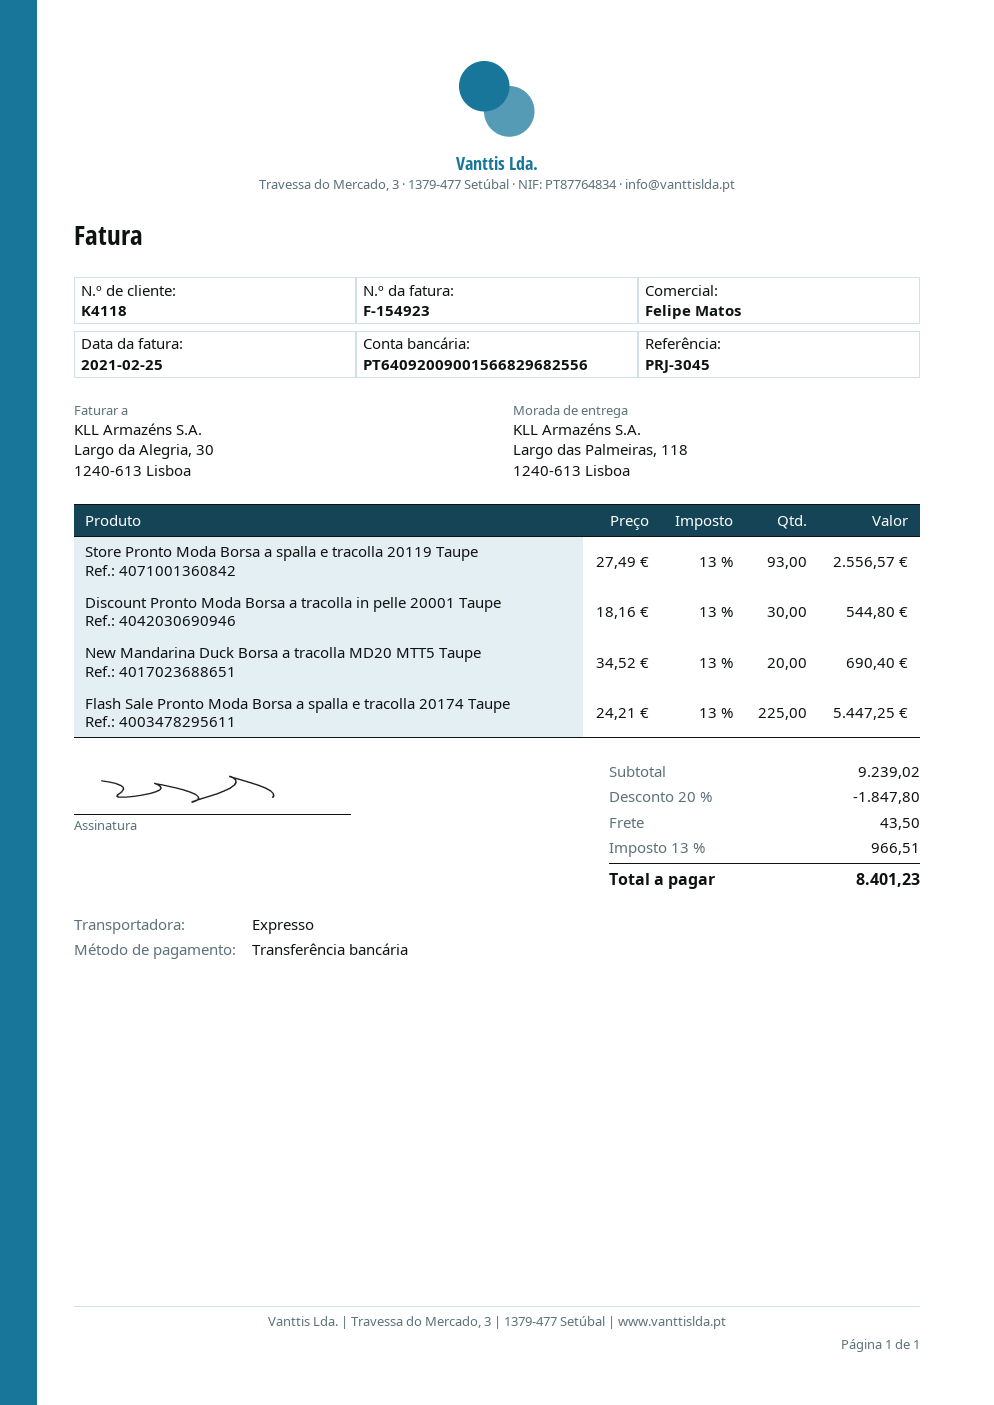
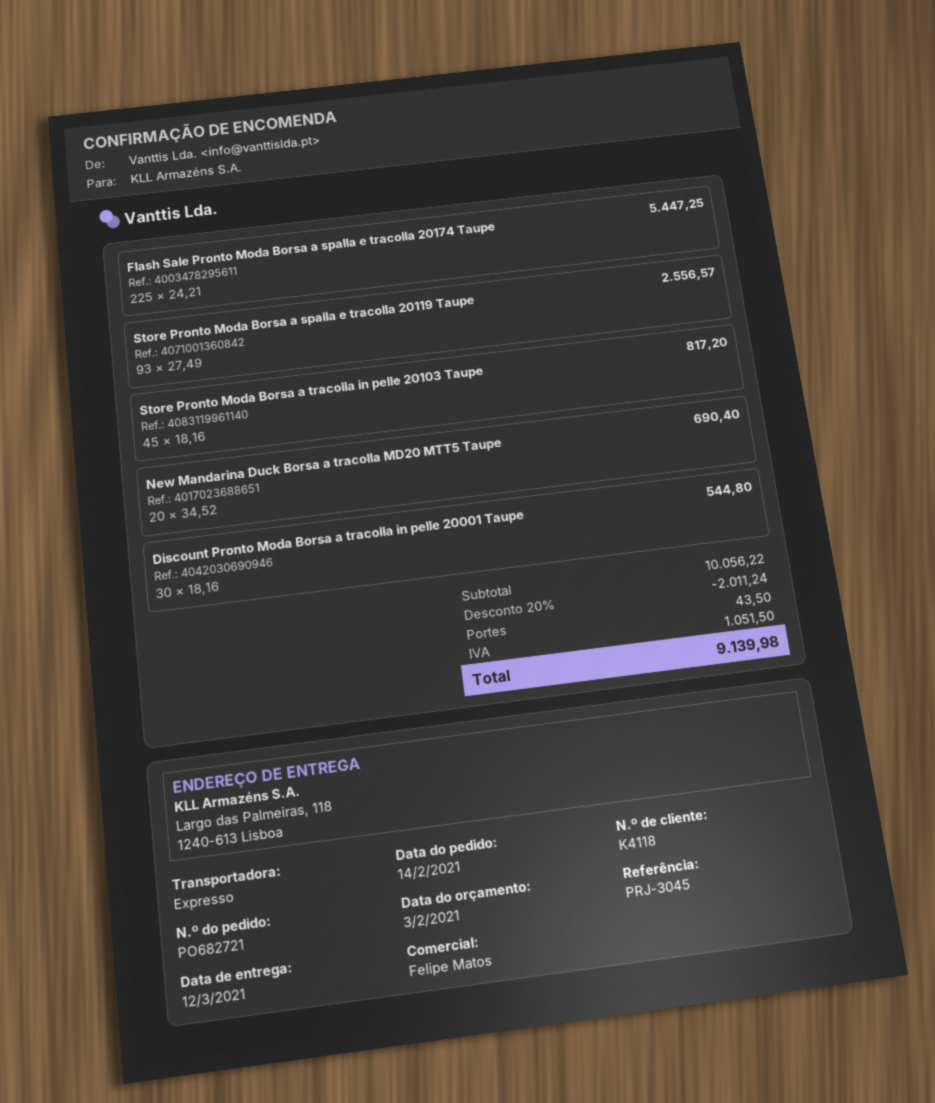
Store Pronto Moda Borsa a tracolla in pelle 20103 Taupe: none -> 45 x 18.16 = 817.20
subtotal: 9239.02 -> 10056.22
discount: 20% = 1847.80 -> 20% = 2011.24
tax: 966.51 -> 1051.50
total: 8401.23 -> 9139.98

